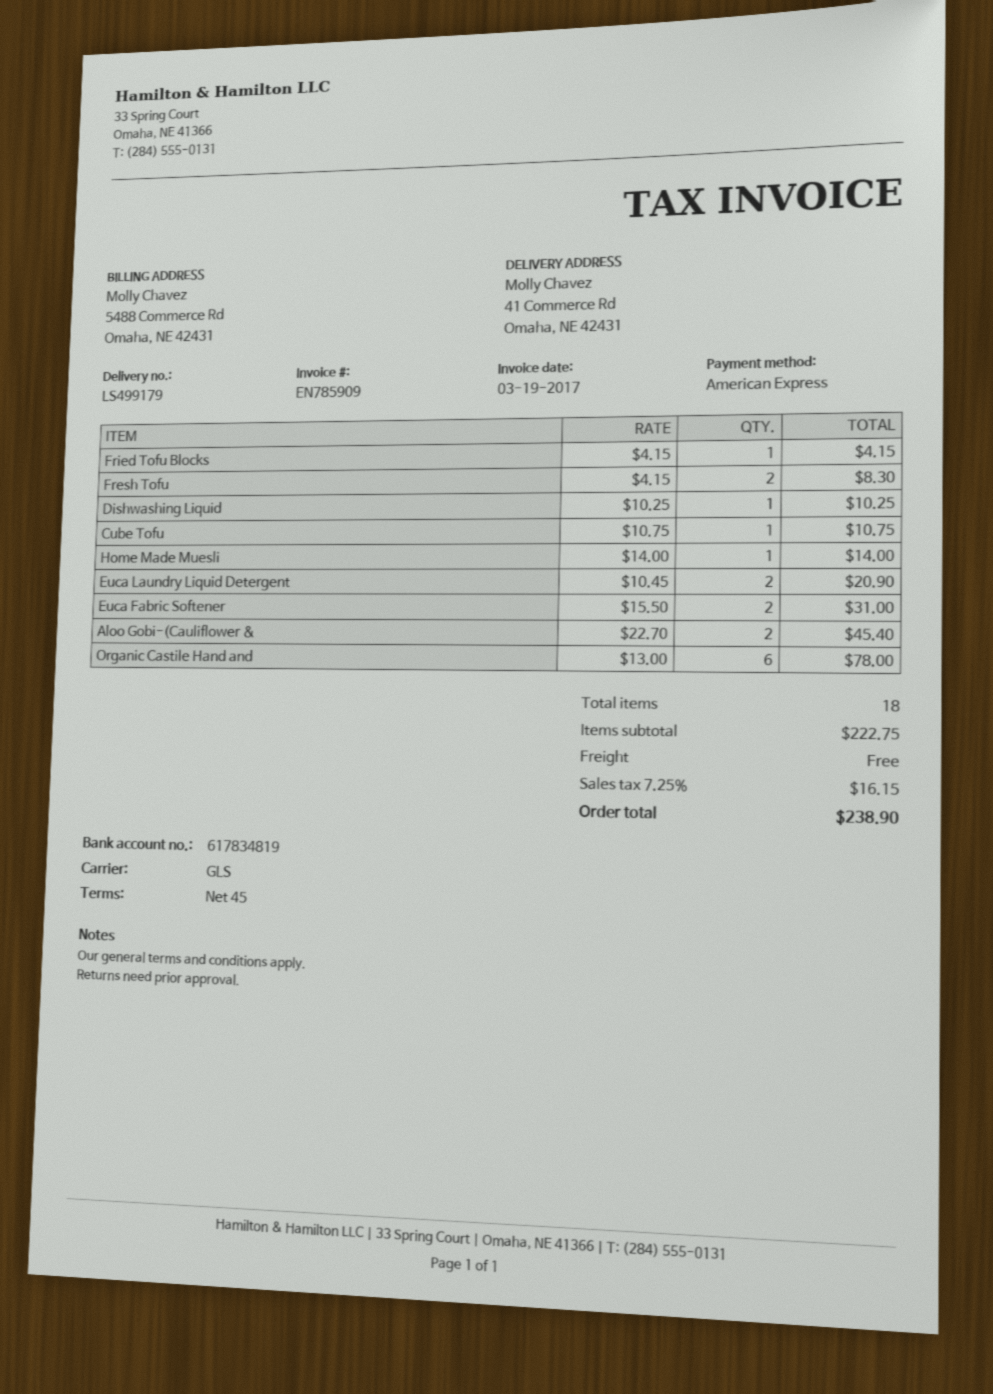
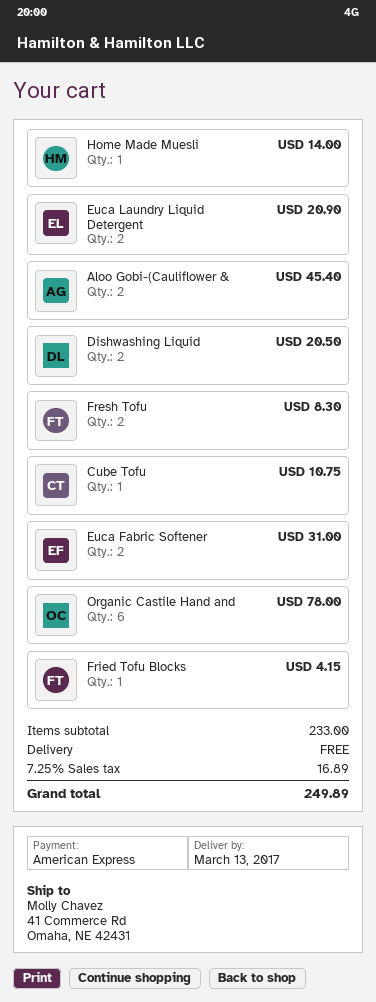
Dishwashing Liquid: 1 for 10.25 -> 2 for 20.50
subtotal: 222.75 -> 233.00
tax: 7.25% = 16.15 -> 7.25% = 16.89
total: 238.90 -> 249.89

